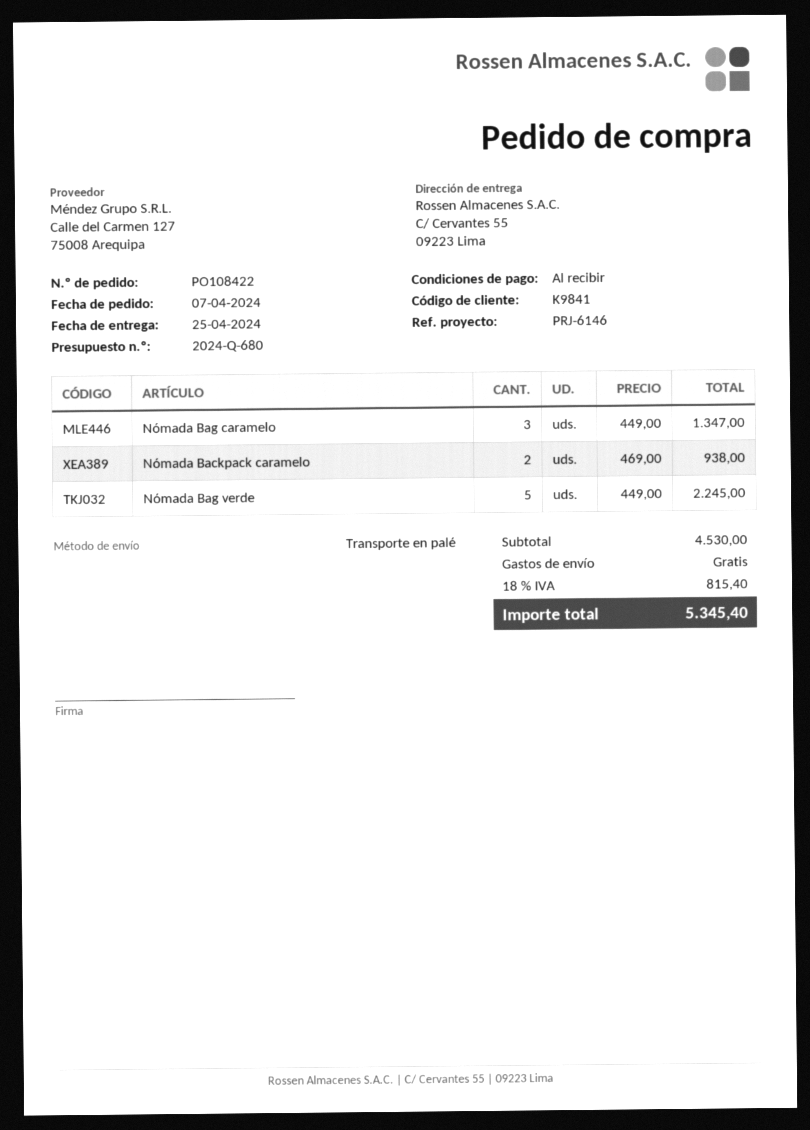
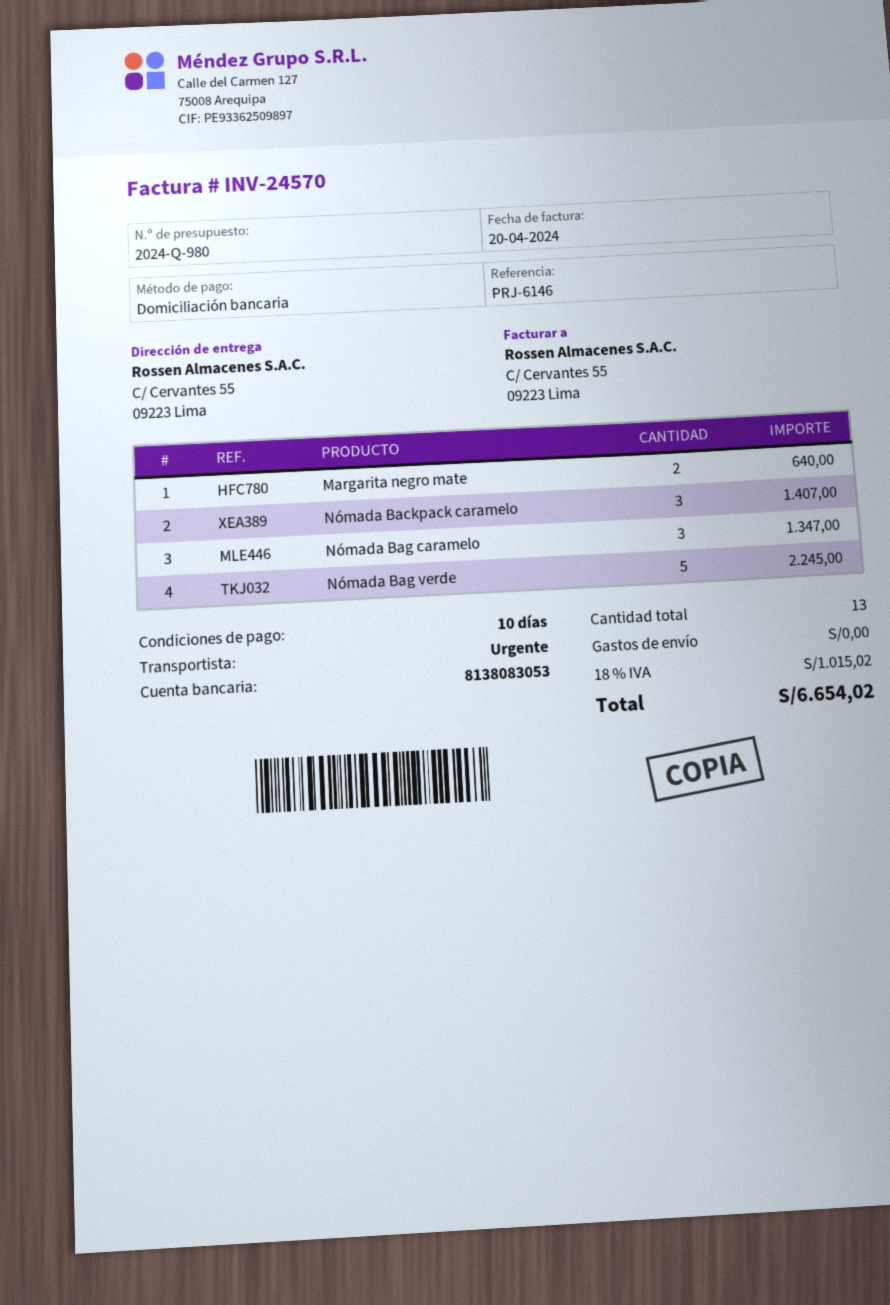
quote number: 2024-Q-680 -> 2024-Q-980
payment terms: on receipt -> 10 days
shipping method: pallet freight -> express
Nómada Backpack caramelo: 2 for 938.00 -> 3 for 1407.00
Margarita negro mate: none -> 2 for 640.00
tax: 18% = 815.40 -> 18% = 1015.02
total: 5345.40 -> 6654.02

